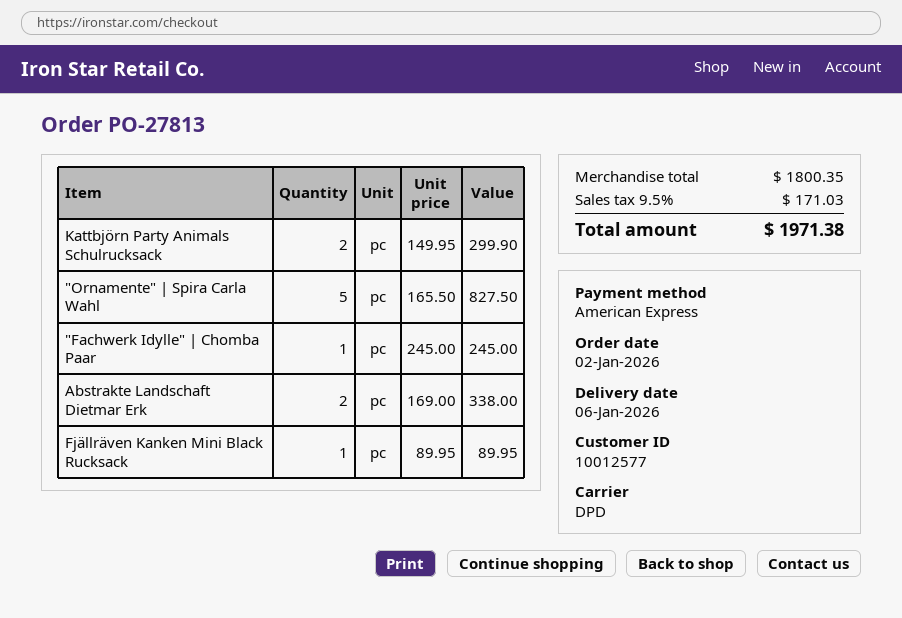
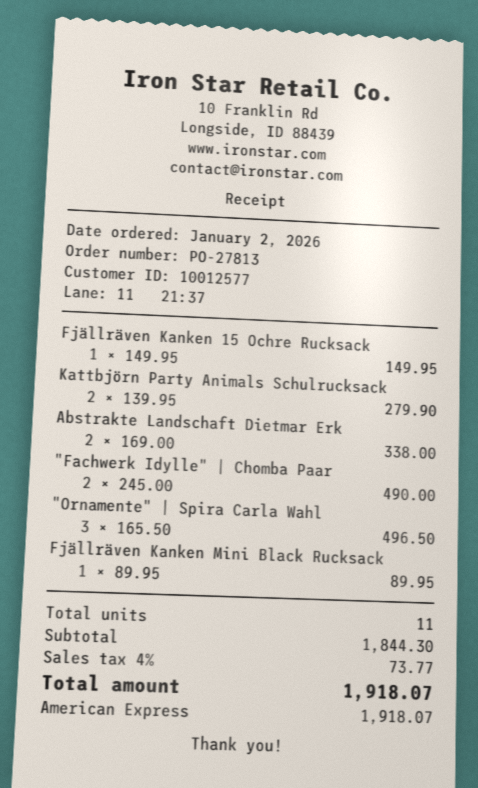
Kattbjörn Party Animals Schulrucksack: 2 x 149.95 = 299.90 -> 2 x 139.95 = 279.90
"Ornamente" | Spira Carla Wahl: 5 x 165.50 = 827.50 -> 3 x 165.50 = 496.50
"Fachwerk Idylle" | Chomba Paar: 1 x 245.00 = 245.00 -> 2 x 245.00 = 490.00
Fjällräven Kanken 15 Ochre Rucksack: none -> 1 x 149.95 = 149.95
subtotal: 1800.35 -> 1844.30
tax: 9.5% = 171.03 -> 4% = 73.77
total: 1971.38 -> 1918.07

